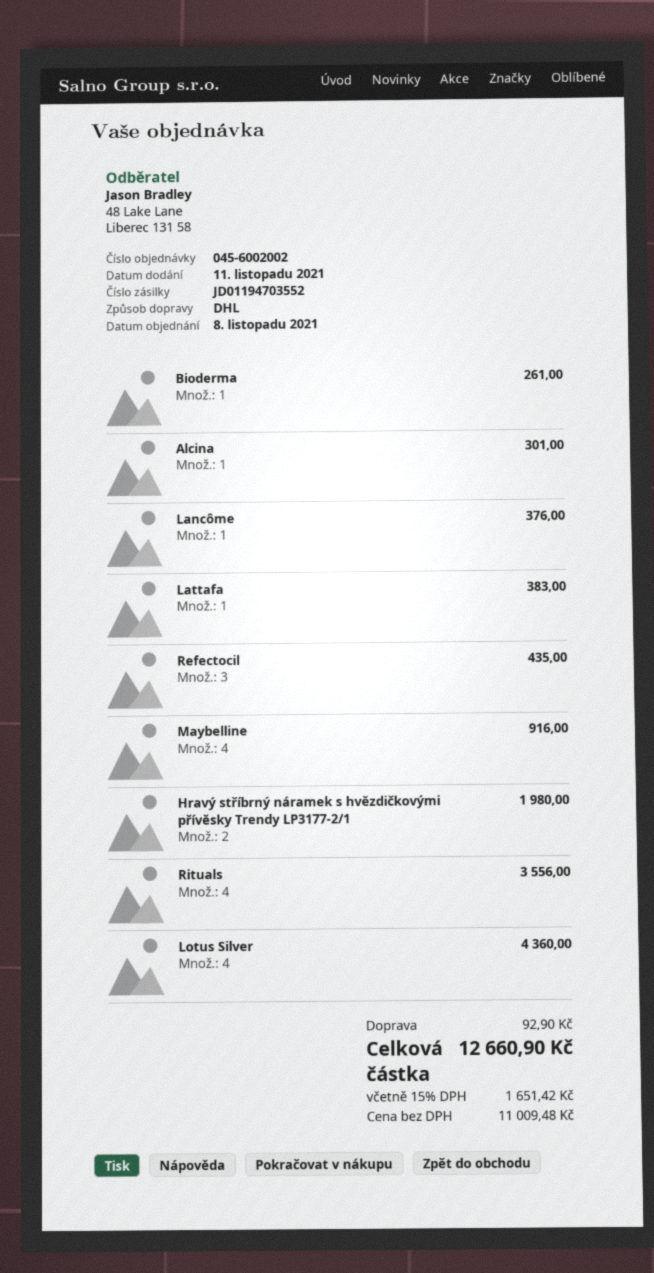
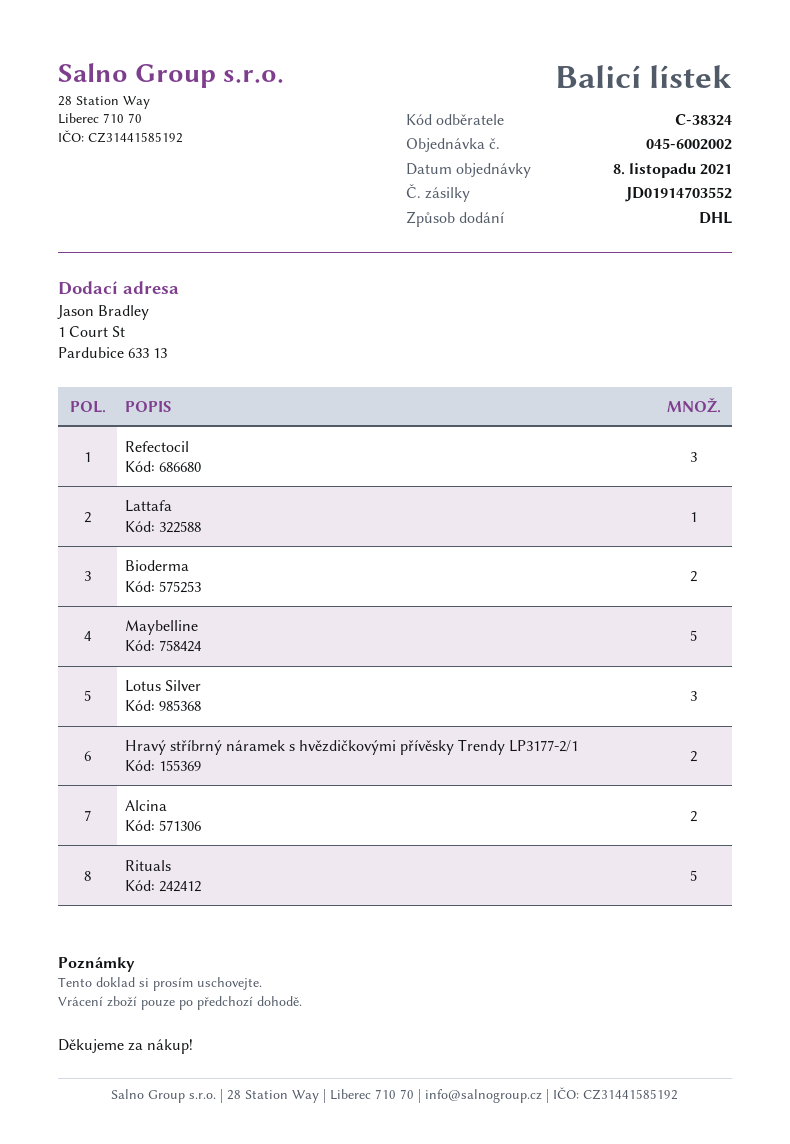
tracking number: JD01194703552 -> JD01914703552
Bioderma: 1 -> 2
Alcina: 1 -> 2
Lancôme: 1 -> none
Maybelline: 4 -> 5
Rituals: 4 -> 5
Lotus Silver: 4 -> 3

